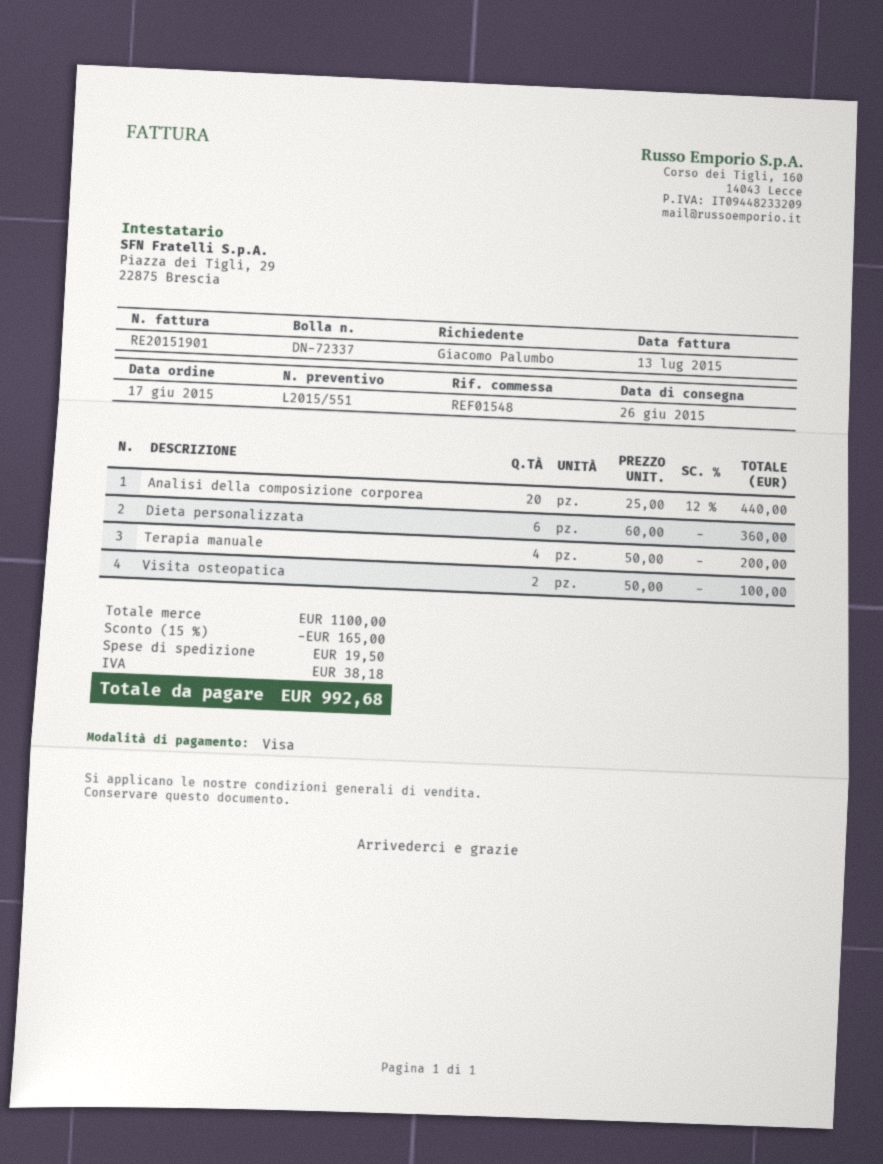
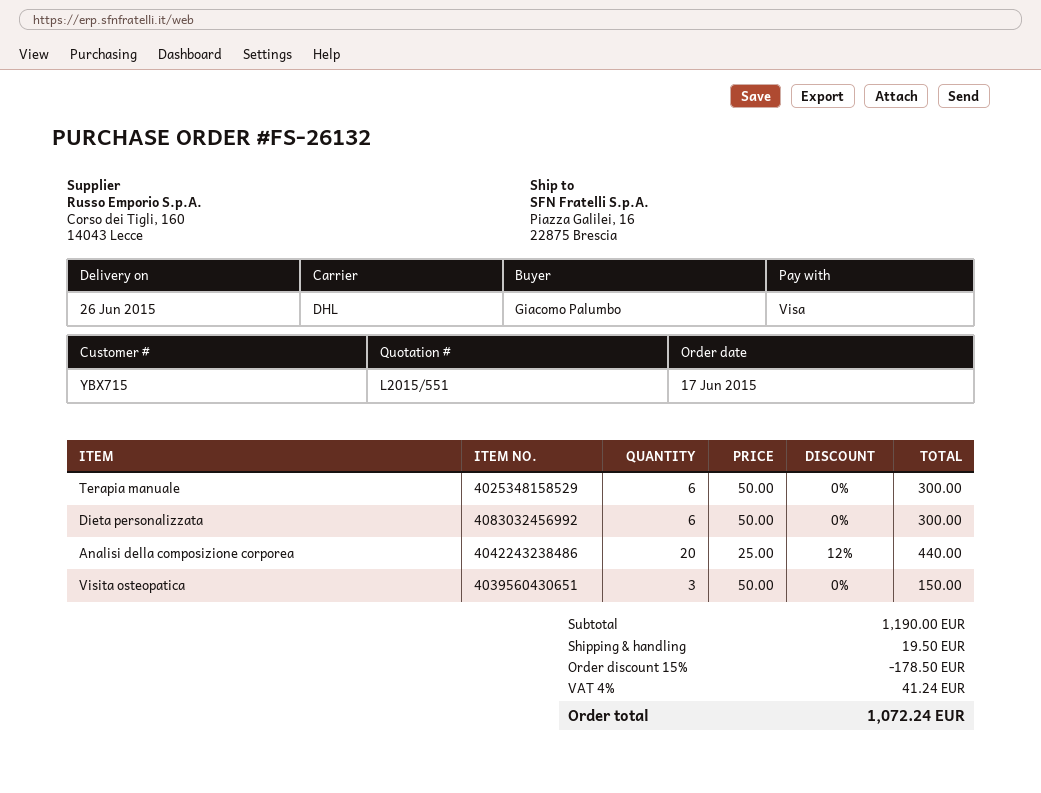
Dieta personalizzata: 6 x 60.00 = 360.00 -> 6 x 50.00 = 300.00
Terapia manuale: 4 x 50.00 = 200.00 -> 6 x 50.00 = 300.00
Visita osteopatica: 2 x 50.00 = 100.00 -> 3 x 50.00 = 150.00
subtotal: 1100.00 -> 1190.00
discount: 15% = 165.00 -> 15% = 178.50
tax: 38.18 -> 41.24
total: 992.68 -> 1072.24

